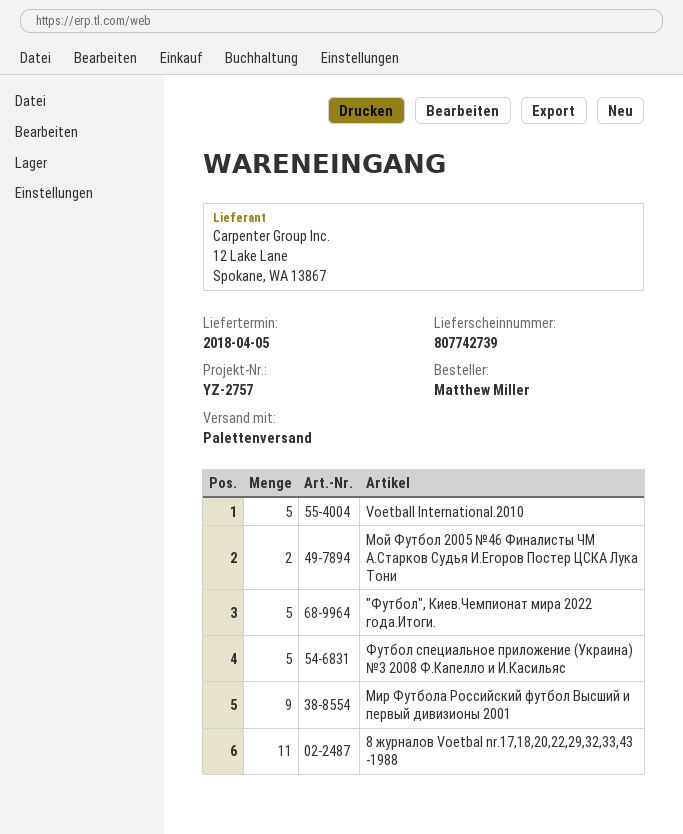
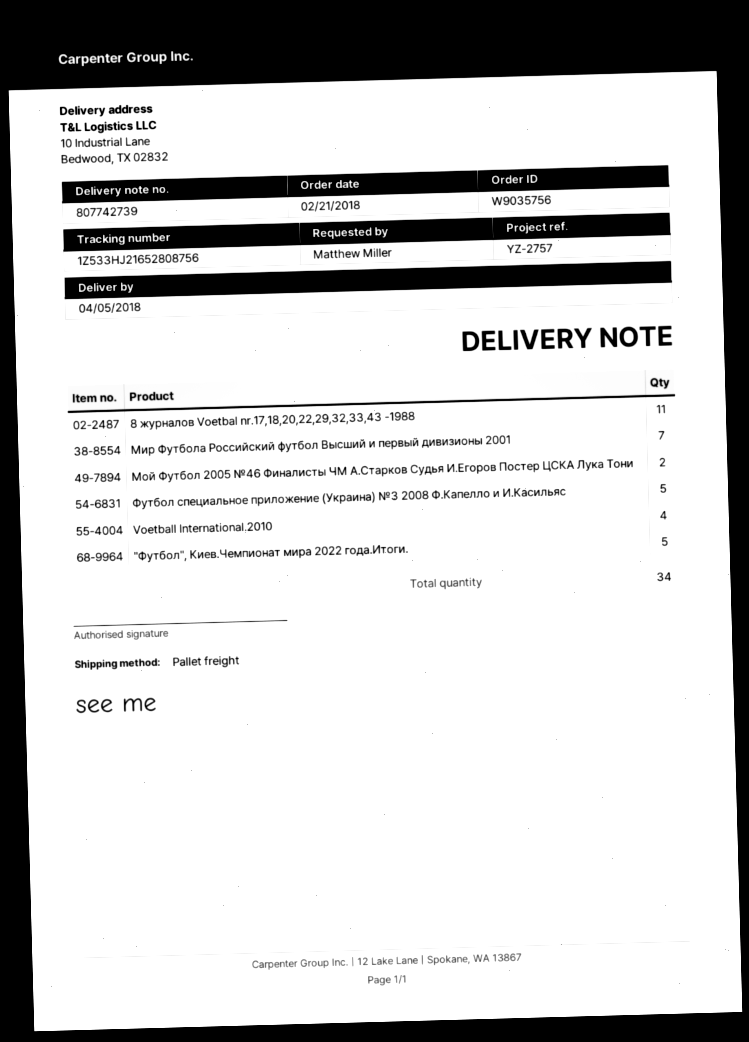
Voetball International.2010: 5 -> 4
Мир Футбола Российский футбол Высший и первый дивизионы 2001: 9 -> 7

